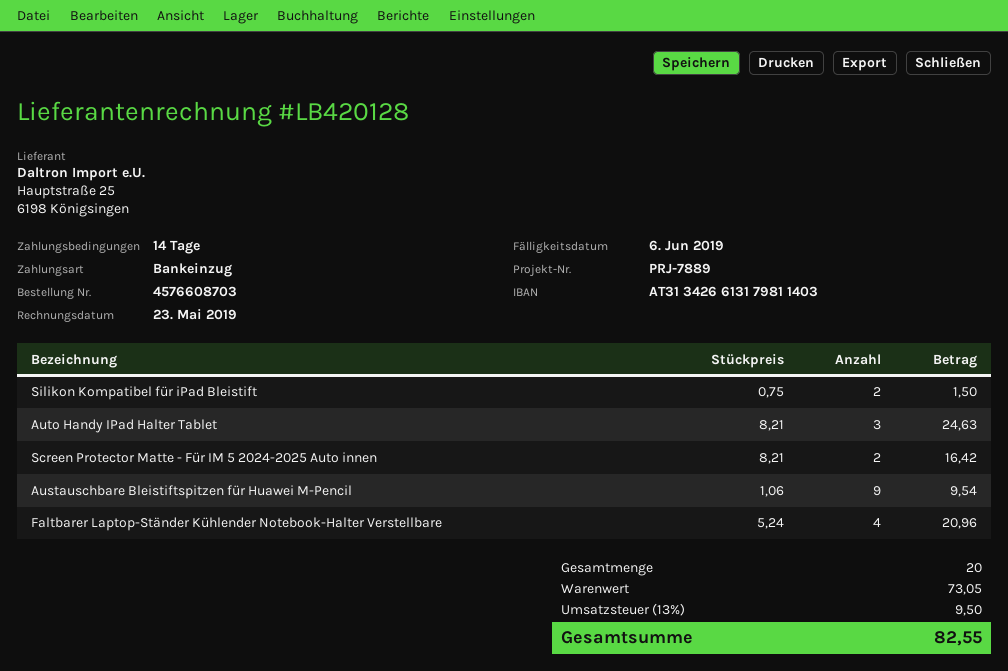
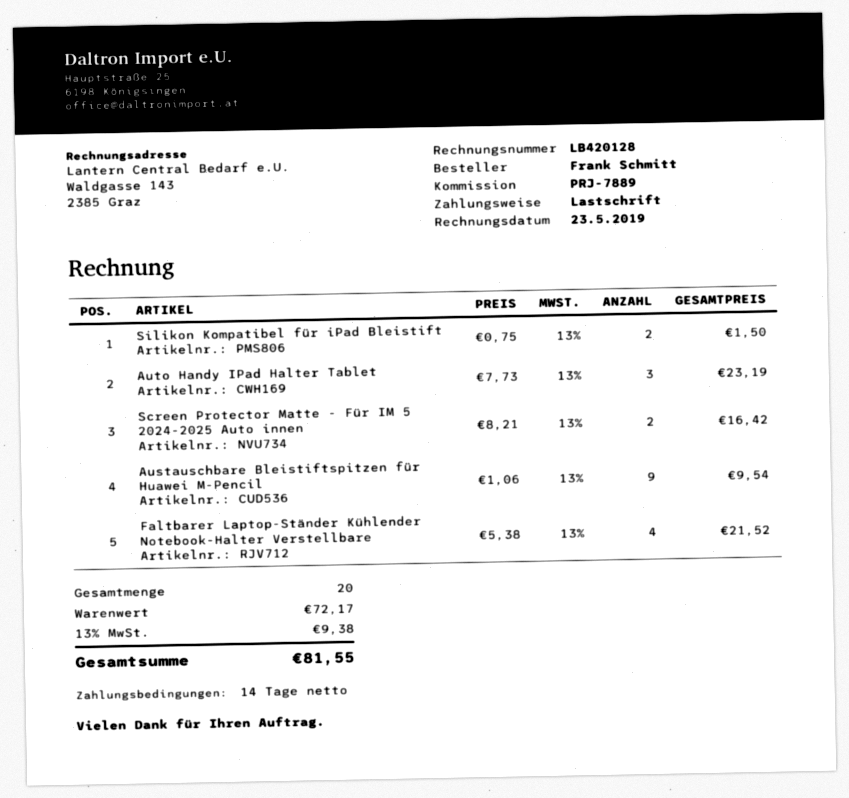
Auto Handy IPad Halter Tablet: 3 x 8.21 = 24.63 -> 3 x 7.73 = 23.19
Faltbarer Laptop-Ständer Kühlender Notebook-Halter Verstellbare: 4 x 5.24 = 20.96 -> 4 x 5.38 = 21.52
subtotal: 73.05 -> 72.17
tax: 13% = 9.50 -> 13% = 9.38
total: 82.55 -> 81.55

